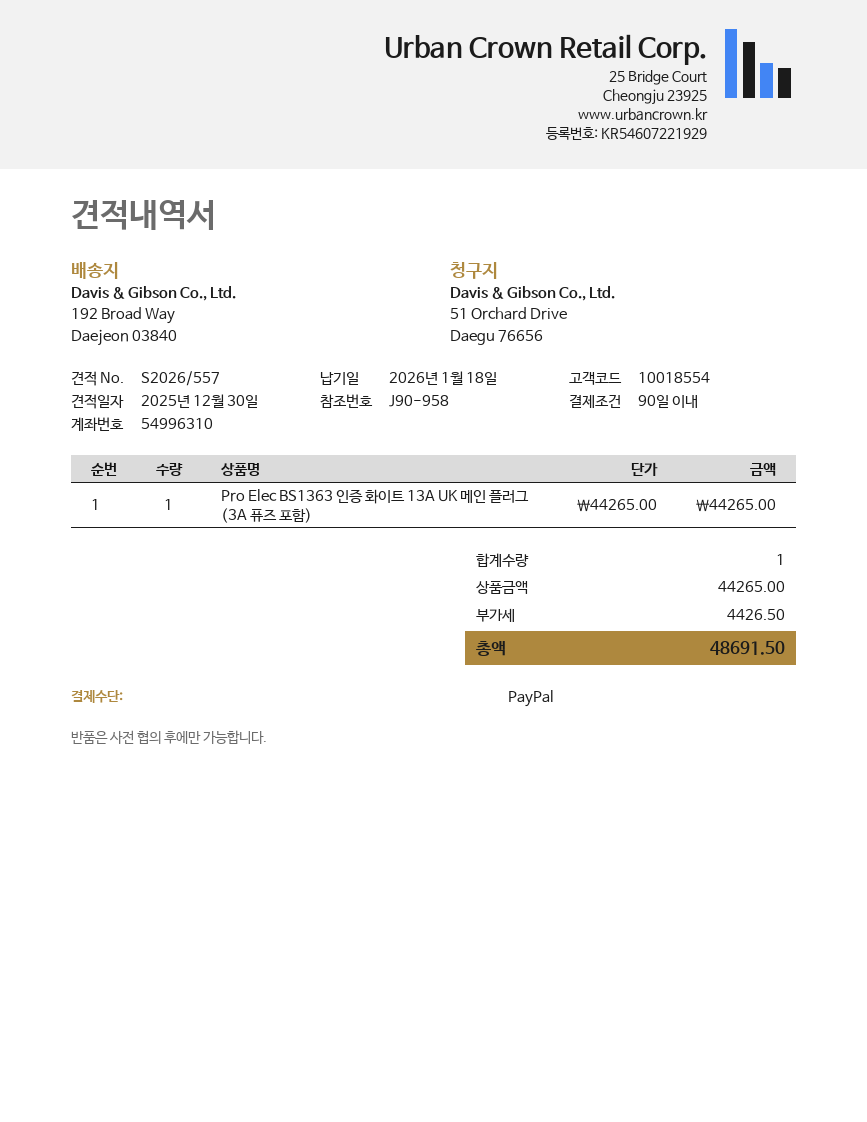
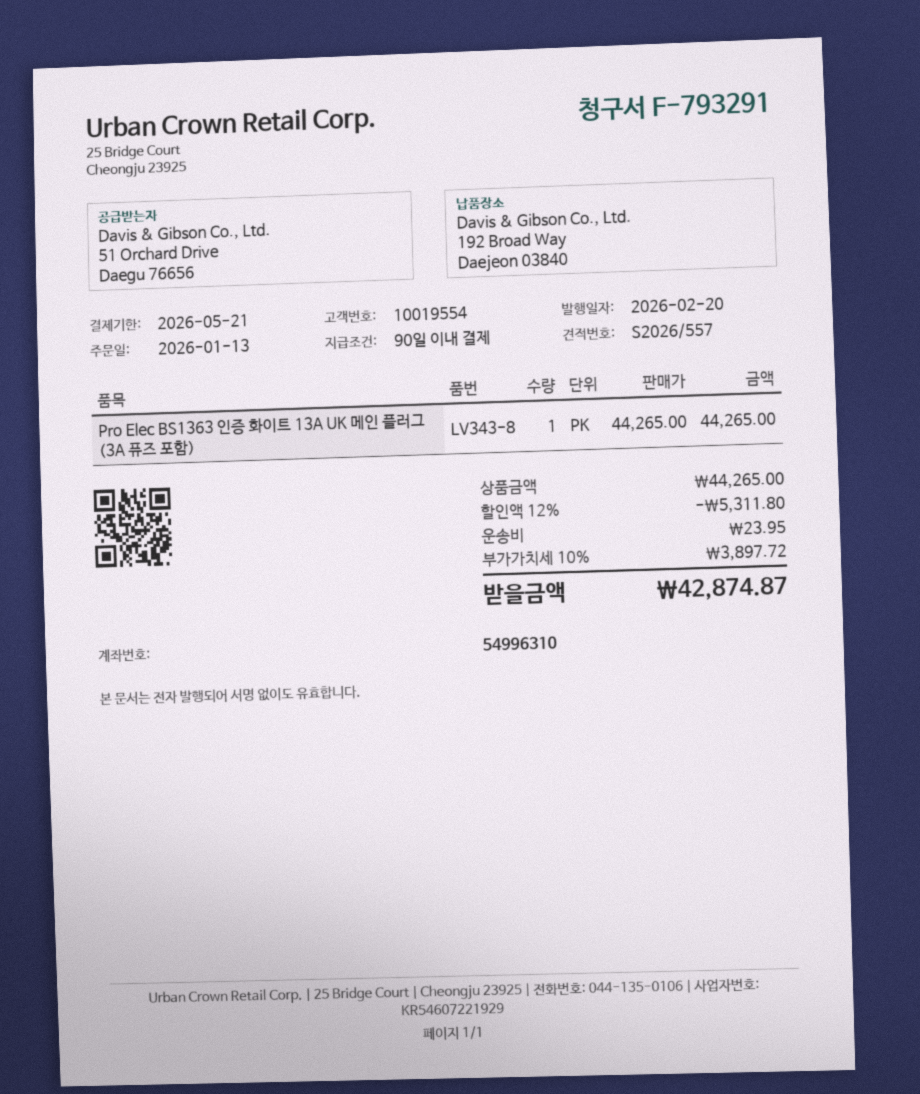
customer number: 10018554 -> 10019554
discount: none -> 12% = 5311.80
shipping: none -> 23.95
tax: 4426.50 -> 3897.72
total: 48691.50 -> 42874.87

